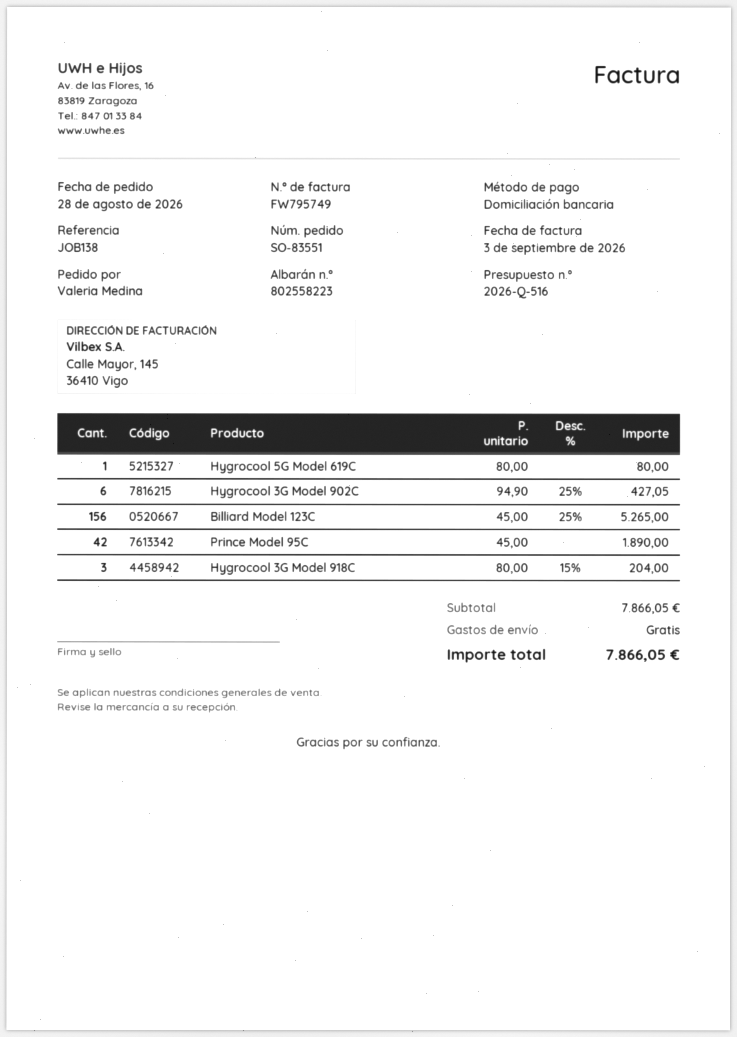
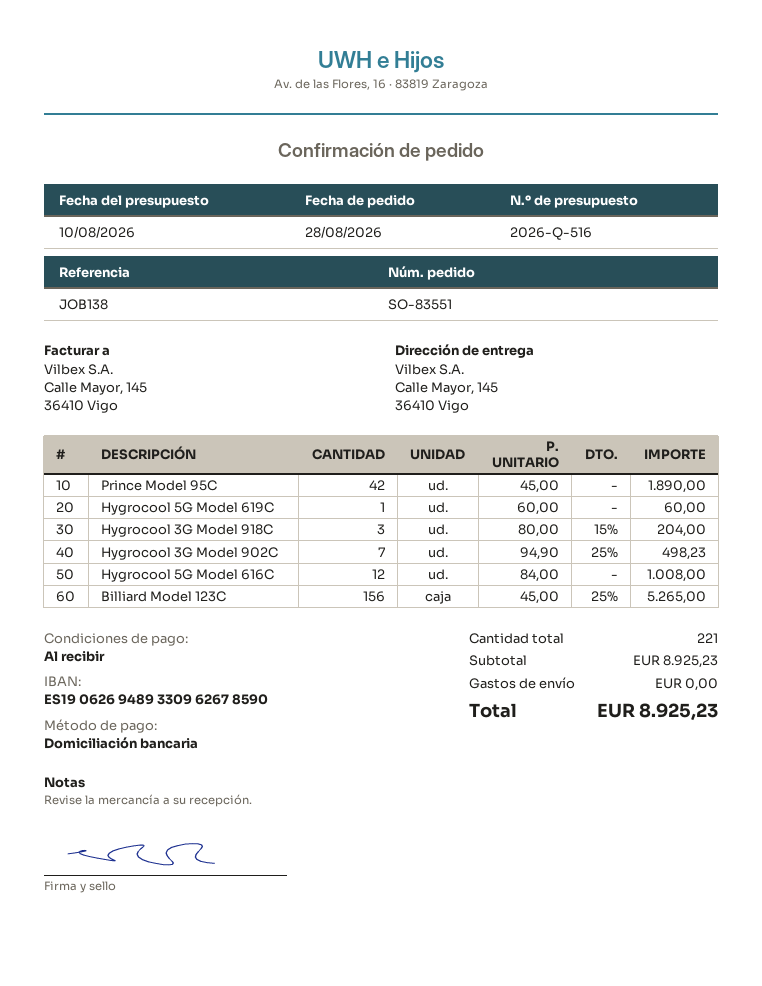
Hygrocool 5G Model 619C: 1 x 80.00 = 80.00 -> 1 x 60.00 = 60.00
Hygrocool 3G Model 902C: 6 x 94.90 - 25% = 427.05 -> 7 x 94.90 - 25% = 498.23
Hygrocool 5G Model 616C: none -> 12 x 84.00 = 1008.00
subtotal: 7866.05 -> 8925.23
total: 7866.05 -> 8925.23

